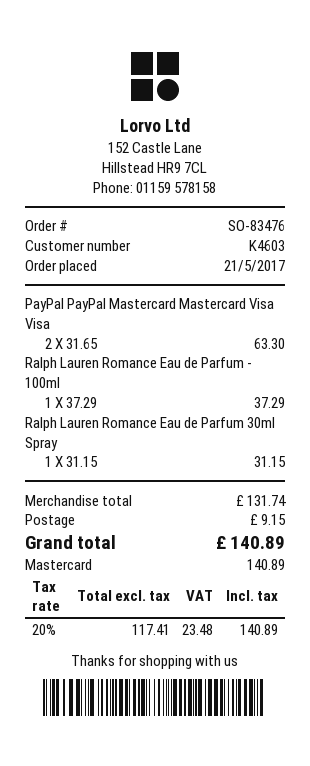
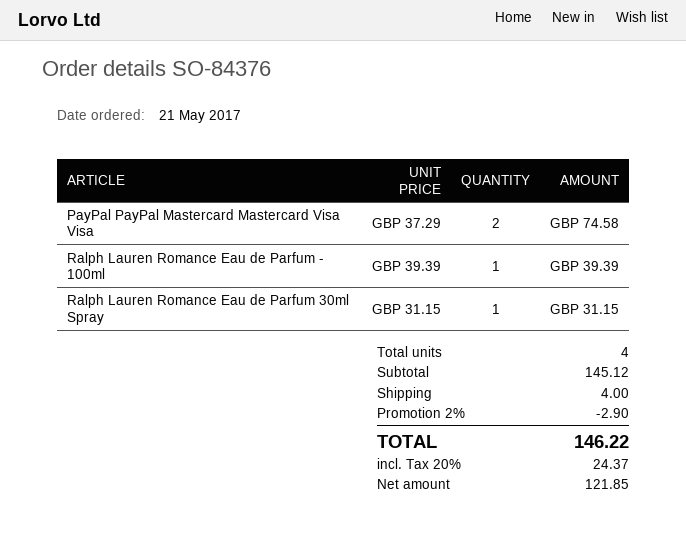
order number: SO-83476 -> SO-84376
PayPal PayPal Mastercard Mastercard Visa Visa: 2 x 31.65 = 63.30 -> 2 x 37.29 = 74.58
Ralph Lauren Romance Eau de Parfum - 100ml: 1 x 37.29 = 37.29 -> 1 x 39.39 = 39.39
subtotal: 131.74 -> 145.12
discount: none -> 2% = 2.90
shipping: 9.15 -> 4.00
net: 117.41 -> 121.85
tax: 20% = 23.48 -> 20% = 24.37
total: 140.89 -> 146.22

